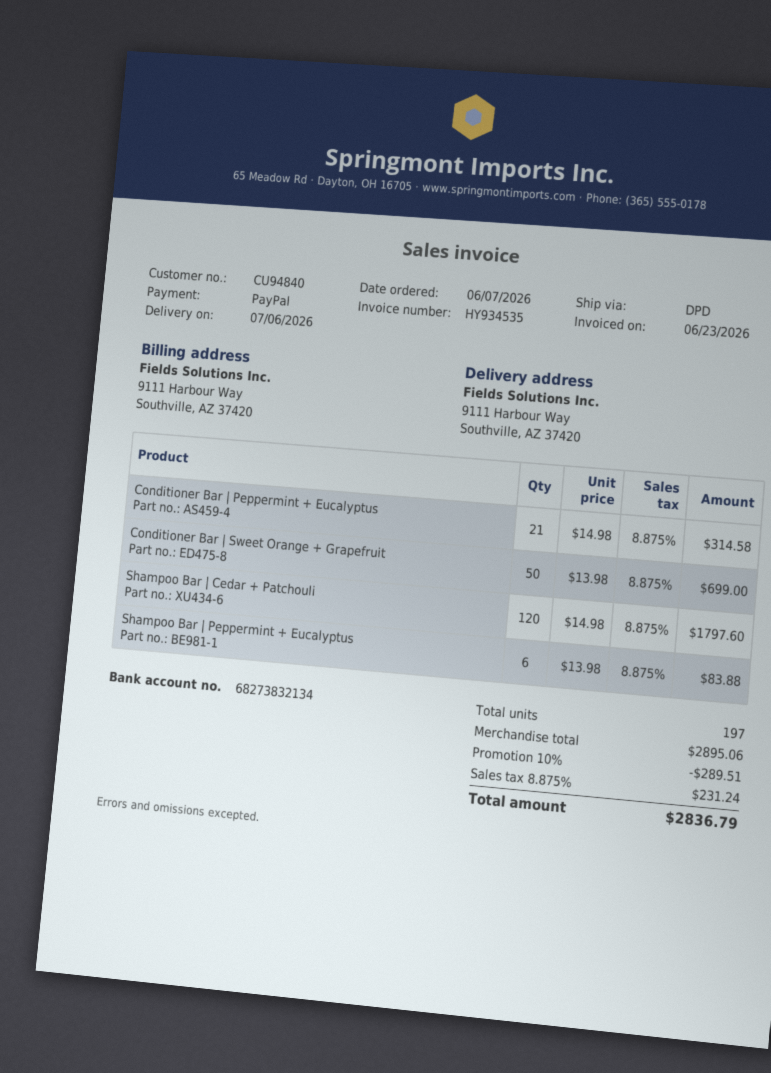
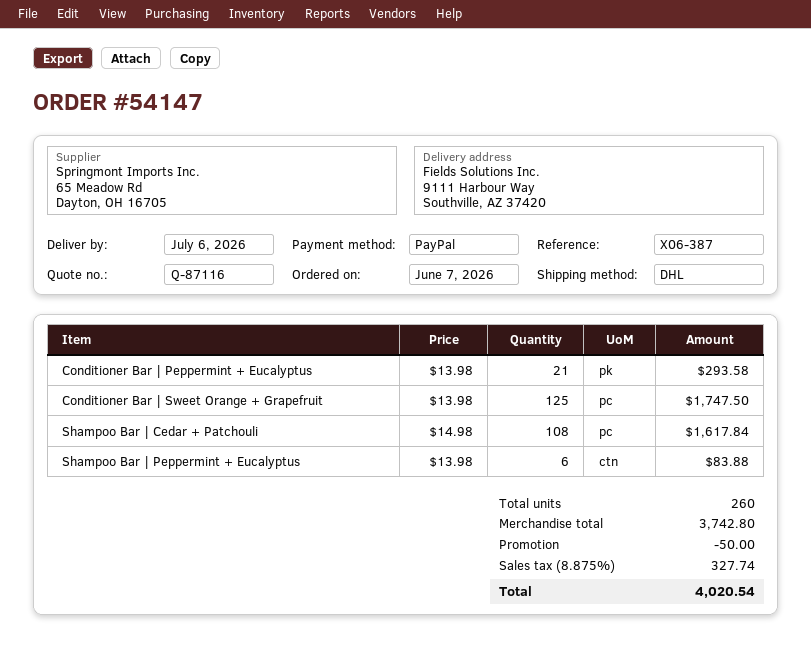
shipping method: DPD -> DHL
Conditioner Bar | Peppermint + Eucalyptus: 21 x 14.98 = 314.58 -> 21 x 13.98 = 293.58
Conditioner Bar | Sweet Orange + Grapefruit: 50 x 13.98 = 699.00 -> 125 x 13.98 = 1747.50
Shampoo Bar | Cedar + Patchouli: 120 x 14.98 = 1797.60 -> 108 x 14.98 = 1617.84
total quantity: 197 -> 260
subtotal: 2895.06 -> 3742.80
discount: 289.51 -> 50.00
tax: 8.875% = 231.24 -> 8.875% = 327.74
total: 2836.79 -> 4020.54

